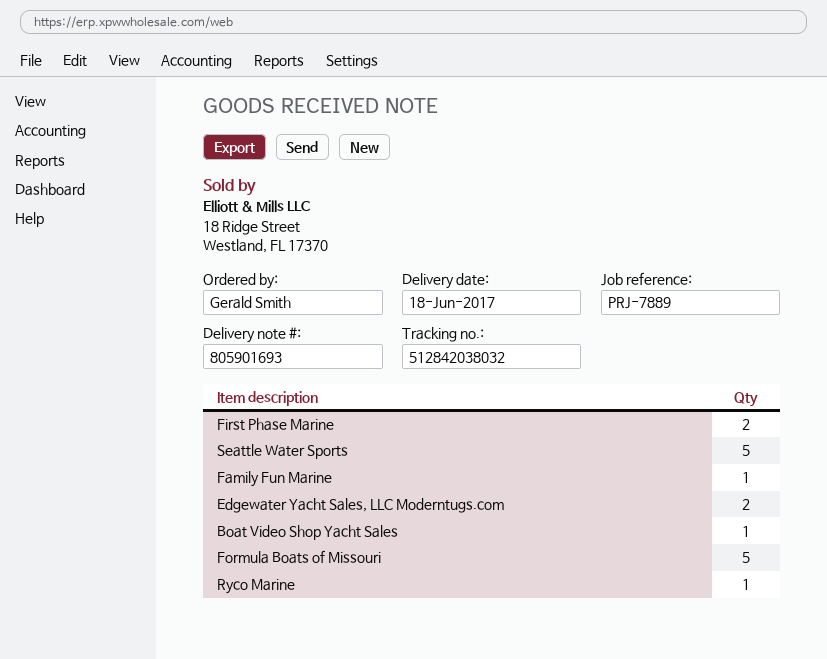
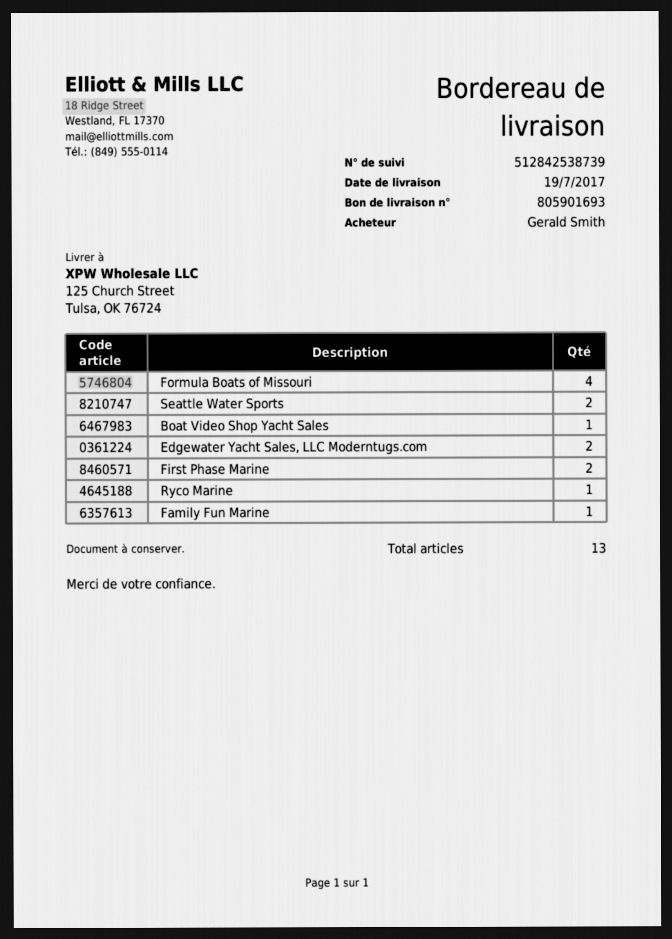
delivery date: 2017-06-18 -> 2017-07-19
tracking number: 512842038032 -> 512842538739
Seattle Water Sports: 5 -> 2
Formula Boats of Missouri: 5 -> 4

